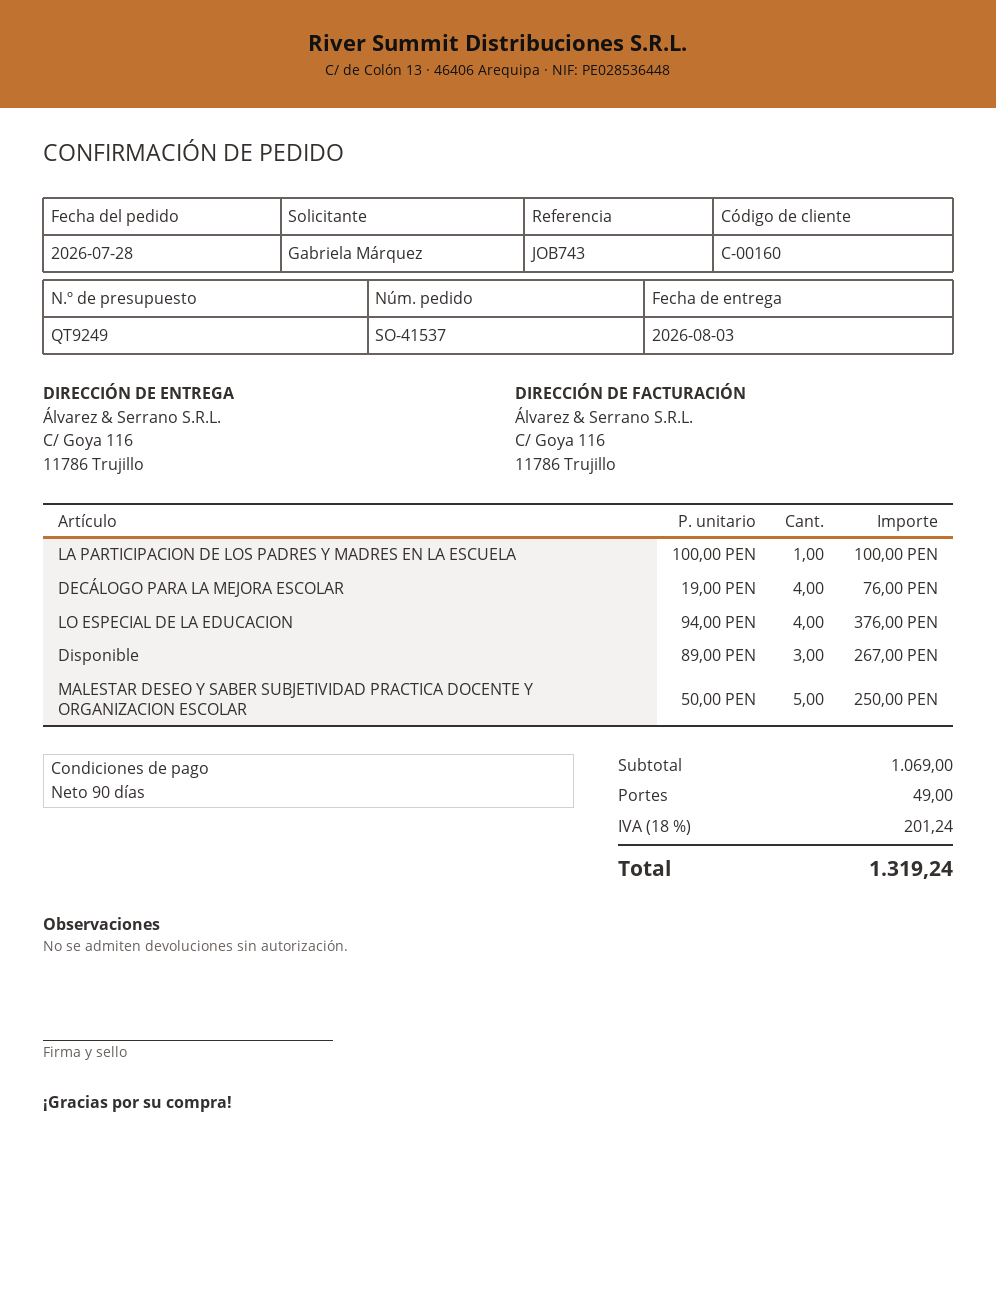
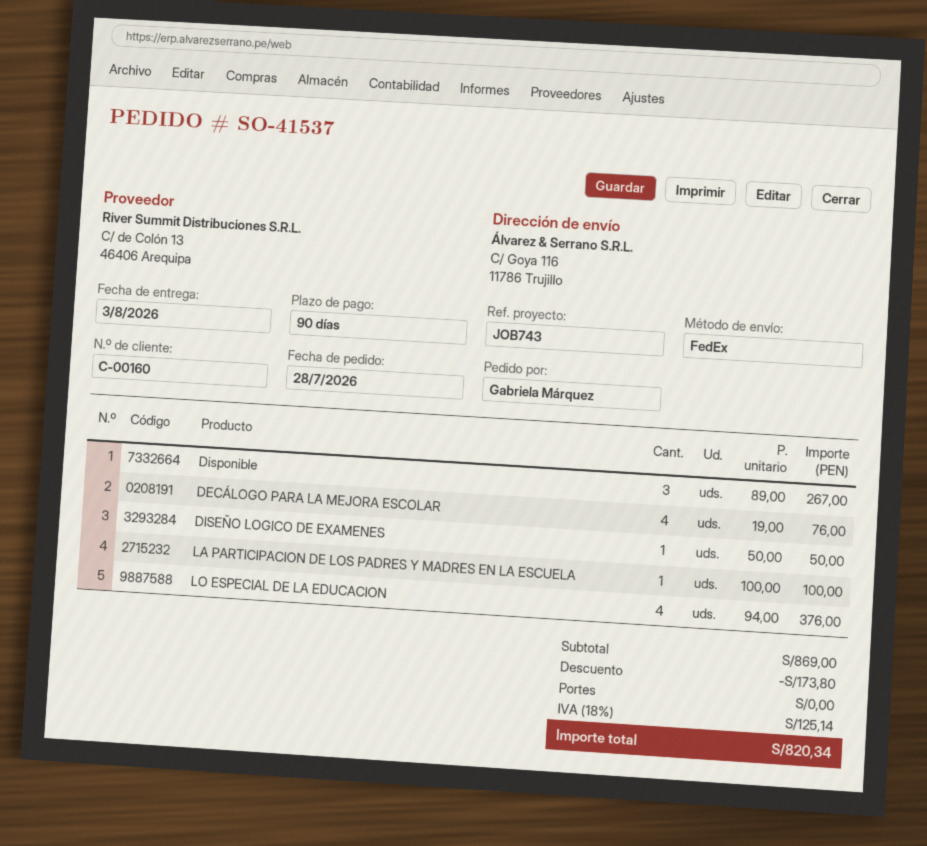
MALESTAR DESEO Y SABER SUBJETIVIDAD PRACTICA DOCENTE Y ORGANIZACION ESCOLAR: 5 x 50.00 = 250.00 -> none
DISEÑO LOGICO DE EXAMENES: none -> 1 x 50.00 = 50.00
subtotal: 1069.00 -> 869.00
discount: none -> 173.80
shipping: 49.00 -> 0.00
tax: 18% = 201.24 -> 18% = 125.14
total: 1319.24 -> 820.34

